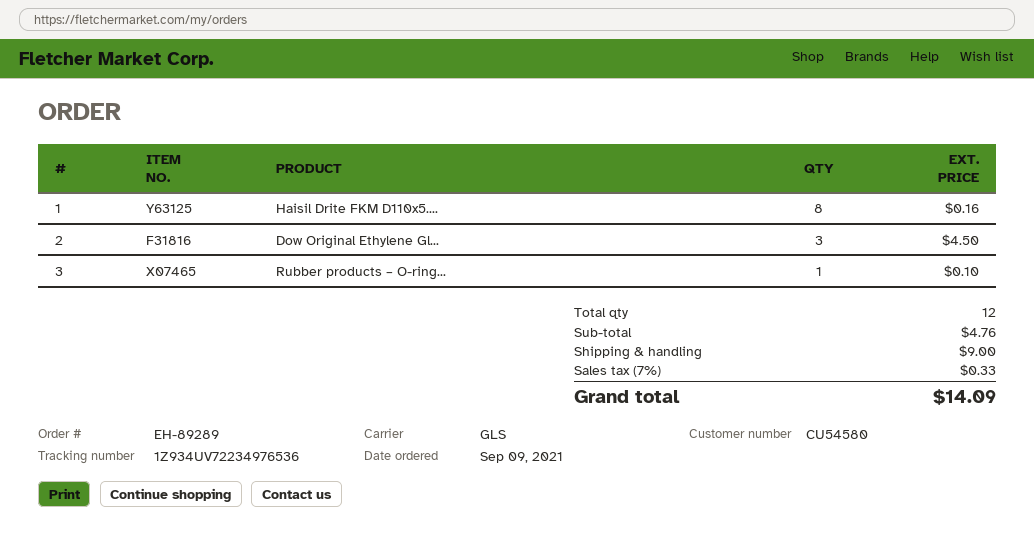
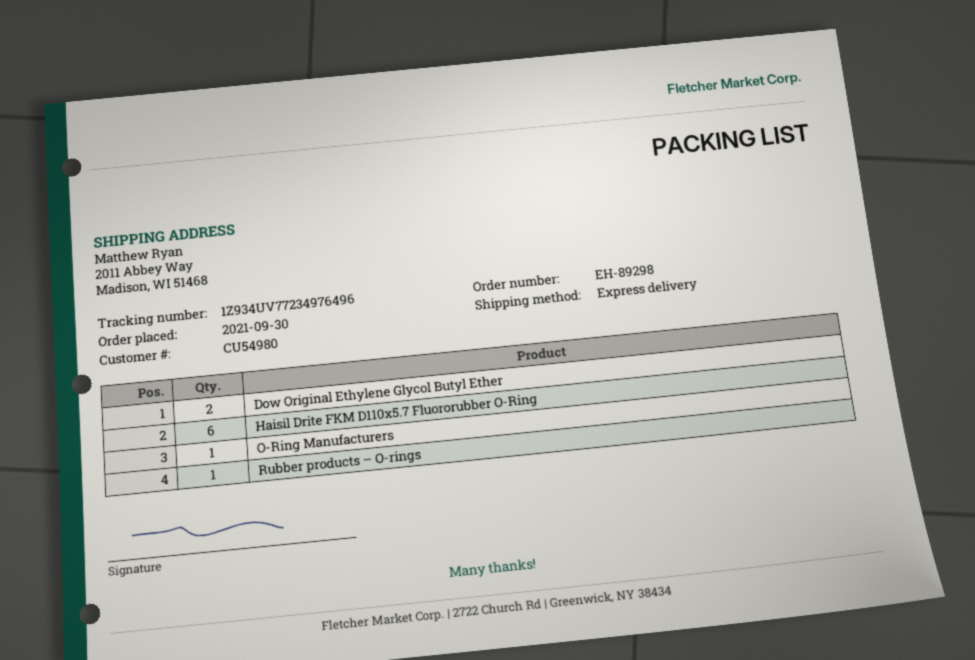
order number: EH-89289 -> EH-89298
order date: 2021-09-09 -> 2021-09-30
customer number: CU54580 -> CU54980
shipping method: GLS -> express
tracking number: 1Z934UV72234976536 -> 1Z934UV77234976496
Haisil Drite FKM D110x5....: 8 -> 6
Dow Original Ethylene Gl...: 3 -> 2
O-Ring Manufacturers: none -> 1

